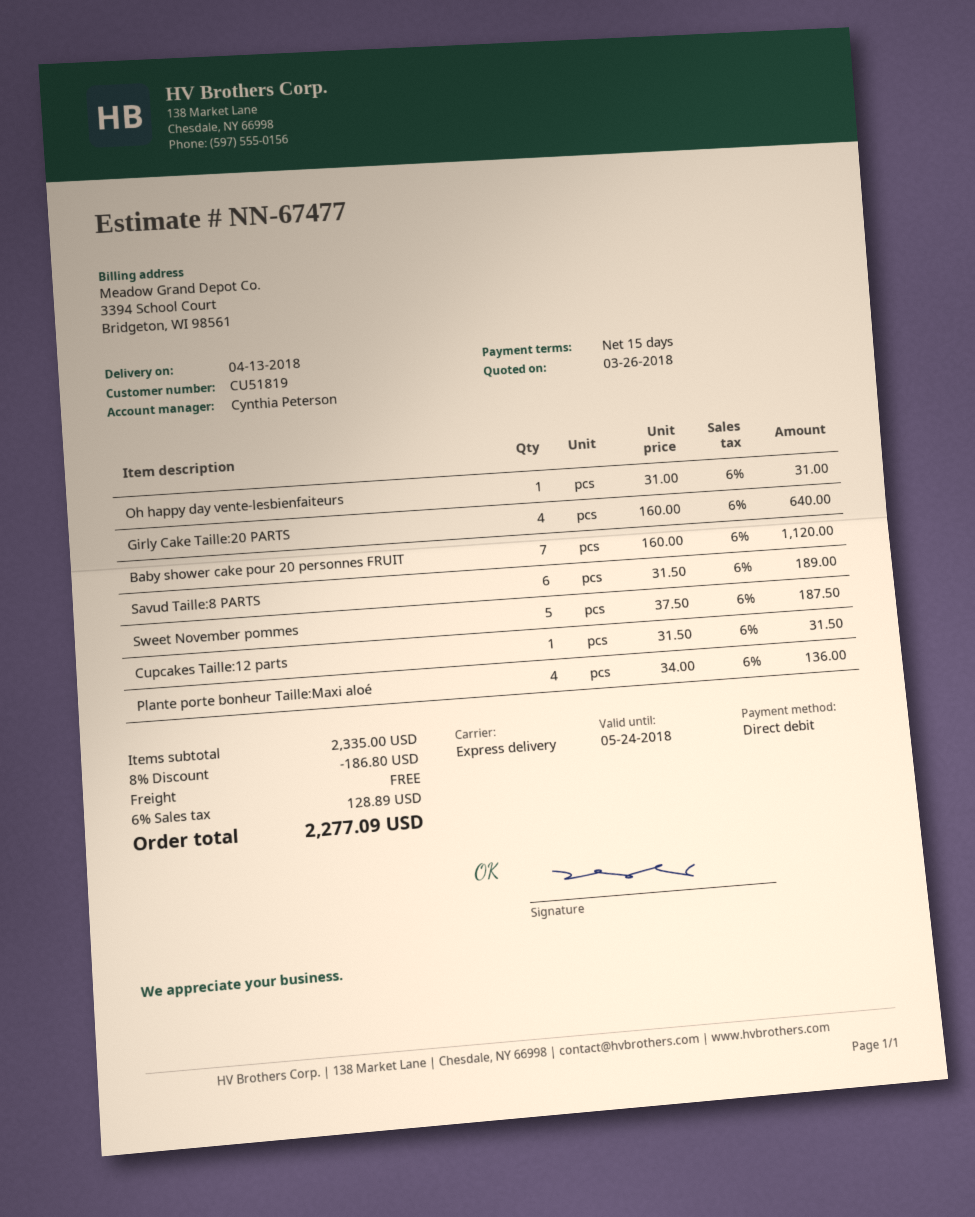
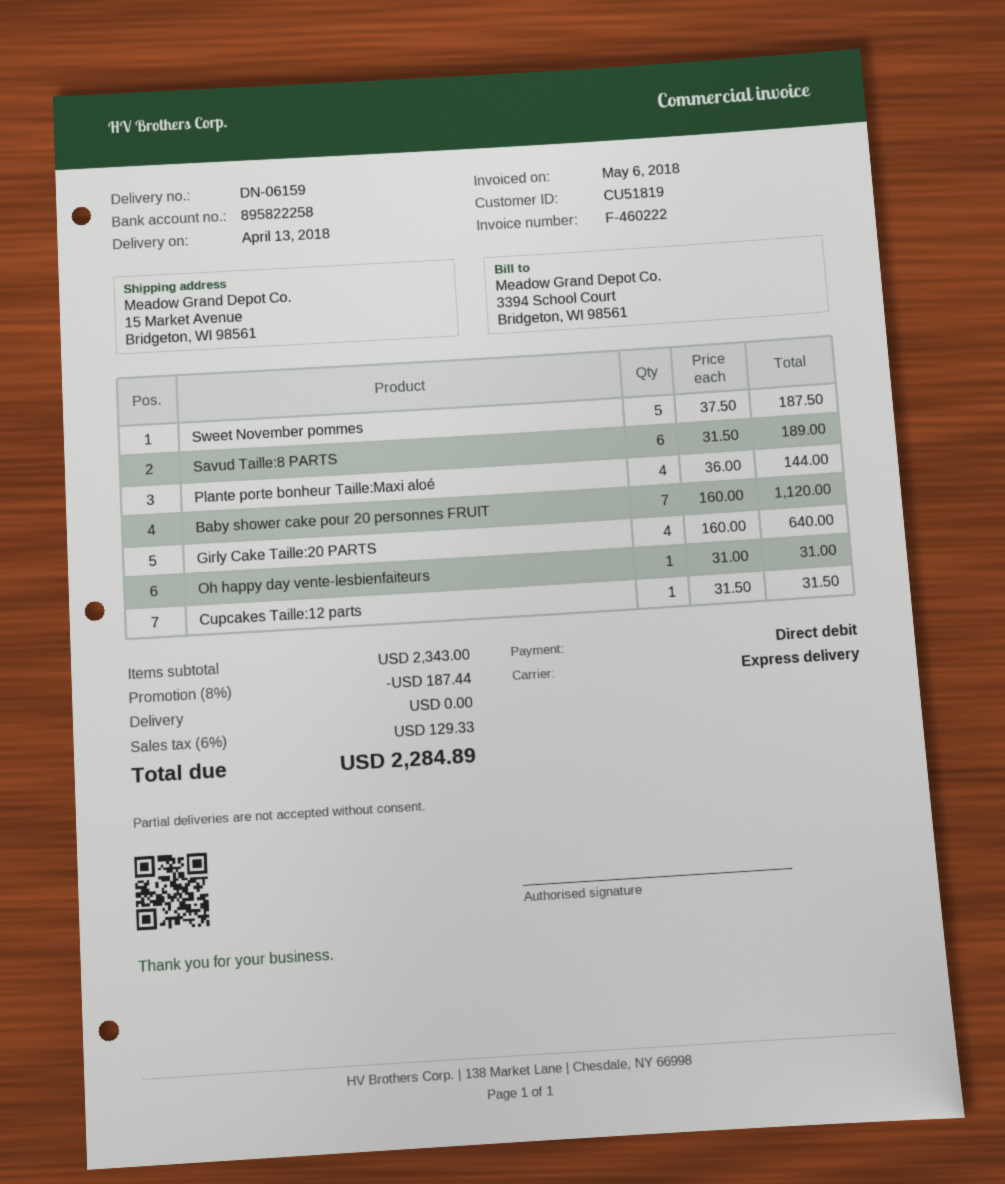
Plante porte bonheur Taille:Maxi aloé: 4 x 34.00 = 136.00 -> 4 x 36.00 = 144.00
subtotal: 2335.00 -> 2343.00
discount: 8% = 186.80 -> 8% = 187.44
tax: 6% = 128.89 -> 6% = 129.33
total: 2277.09 -> 2284.89

